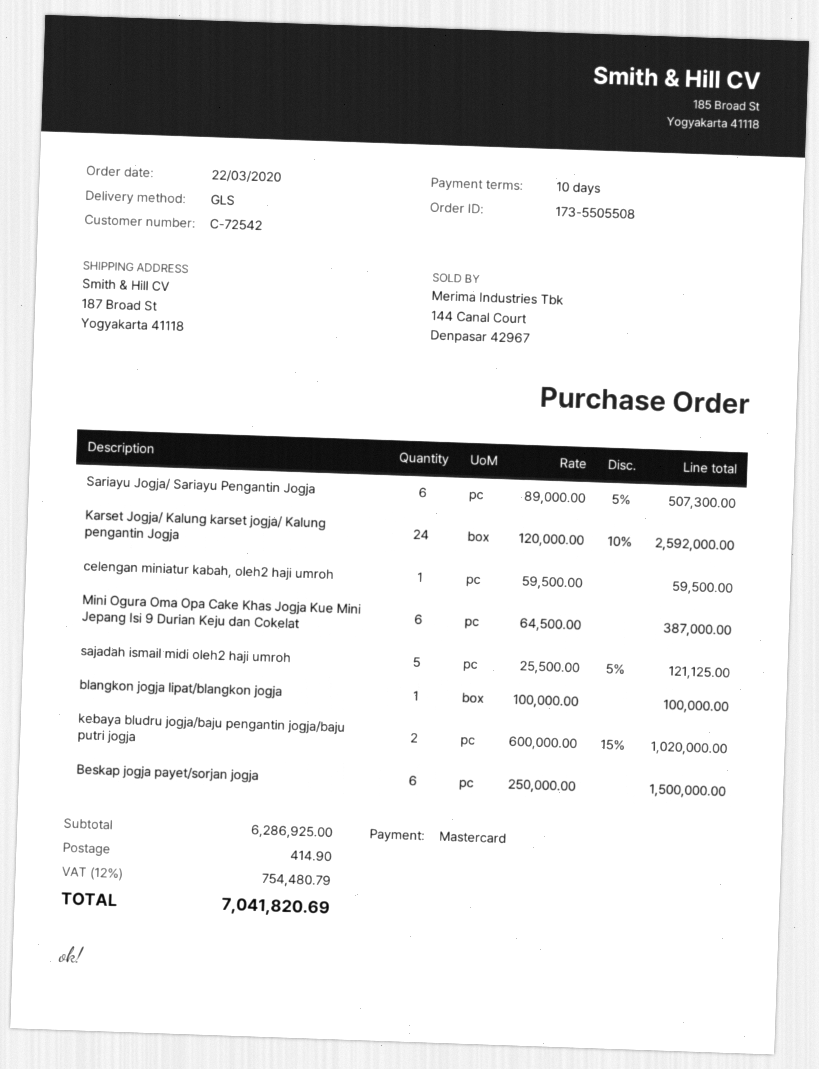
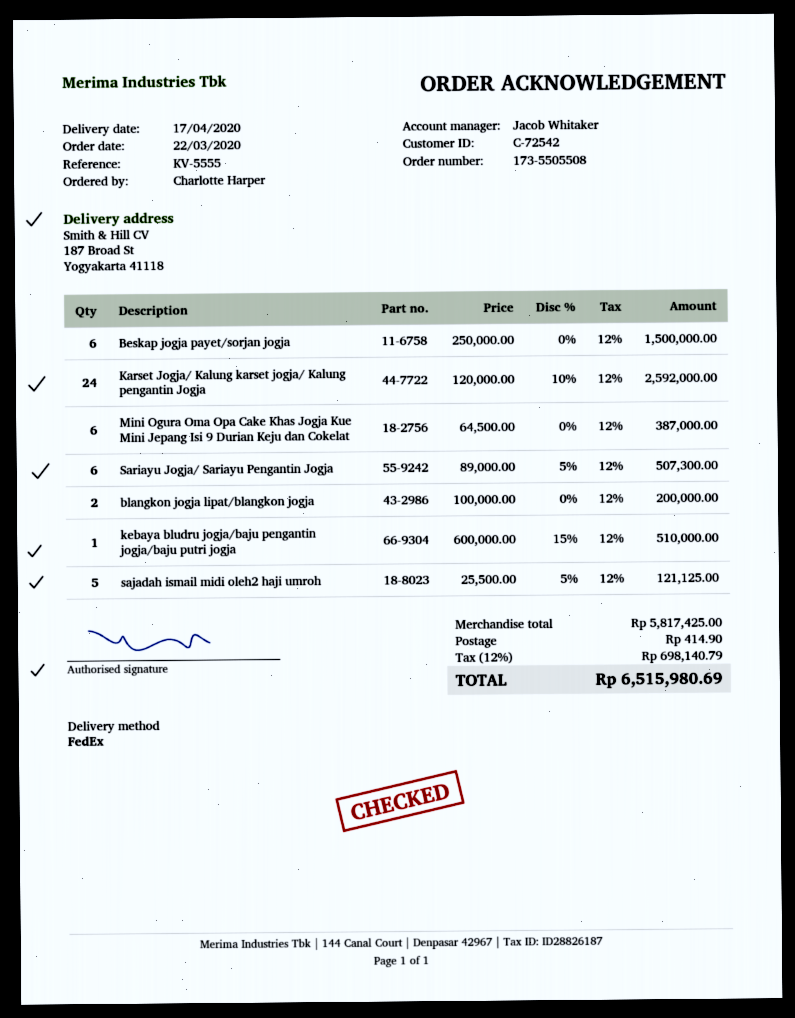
shipping method: GLS -> FedEx
celengan miniatur kabah, oleh2 haji umroh: 1 x 59500.00 = 59500.00 -> none
blangkon jogja lipat/blangkon jogja: 1 x 100000.00 = 100000.00 -> 2 x 100000.00 = 200000.00
kebaya bludru jogja/baju pengantin jogja/baju putri jogja: 2 x 600000.00 - 15% = 1020000.00 -> 1 x 600000.00 - 15% = 510000.00
subtotal: 6286925.00 -> 5817425.00
tax: 12% = 754480.79 -> 12% = 698140.79
total: 7041820.69 -> 6515980.69

